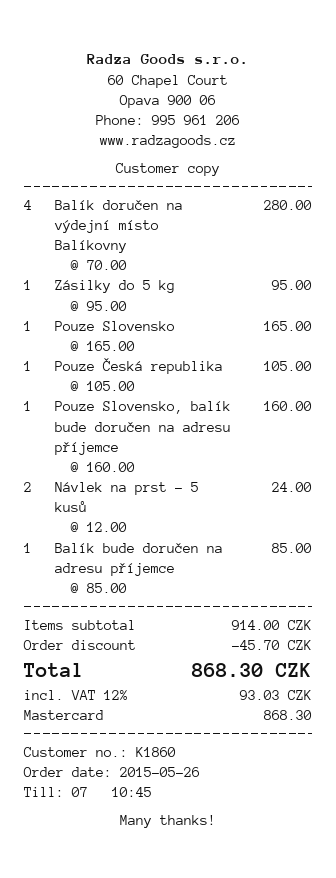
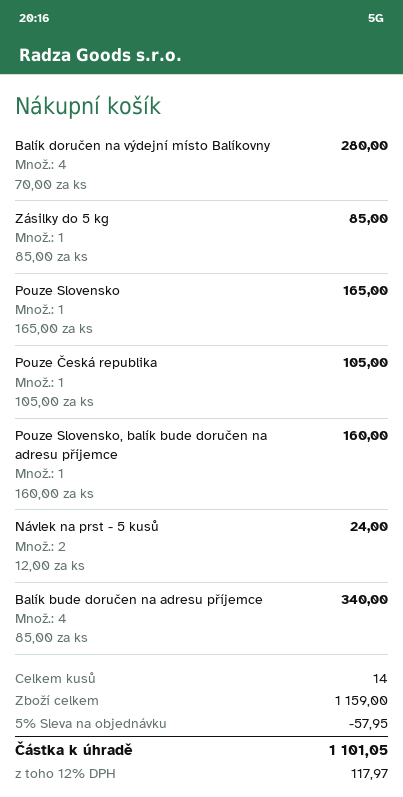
Zásilky do 5 kg: 1 x 95.00 = 95.00 -> 1 x 85.00 = 85.00
Balík bude doručen na adresu příjemce: 1 x 85.00 = 85.00 -> 4 x 85.00 = 340.00
subtotal: 914.00 -> 1159.00
discount: 45.70 -> 57.95
tax: 12% = 93.03 -> 12% = 117.97
total: 868.30 -> 1101.05

